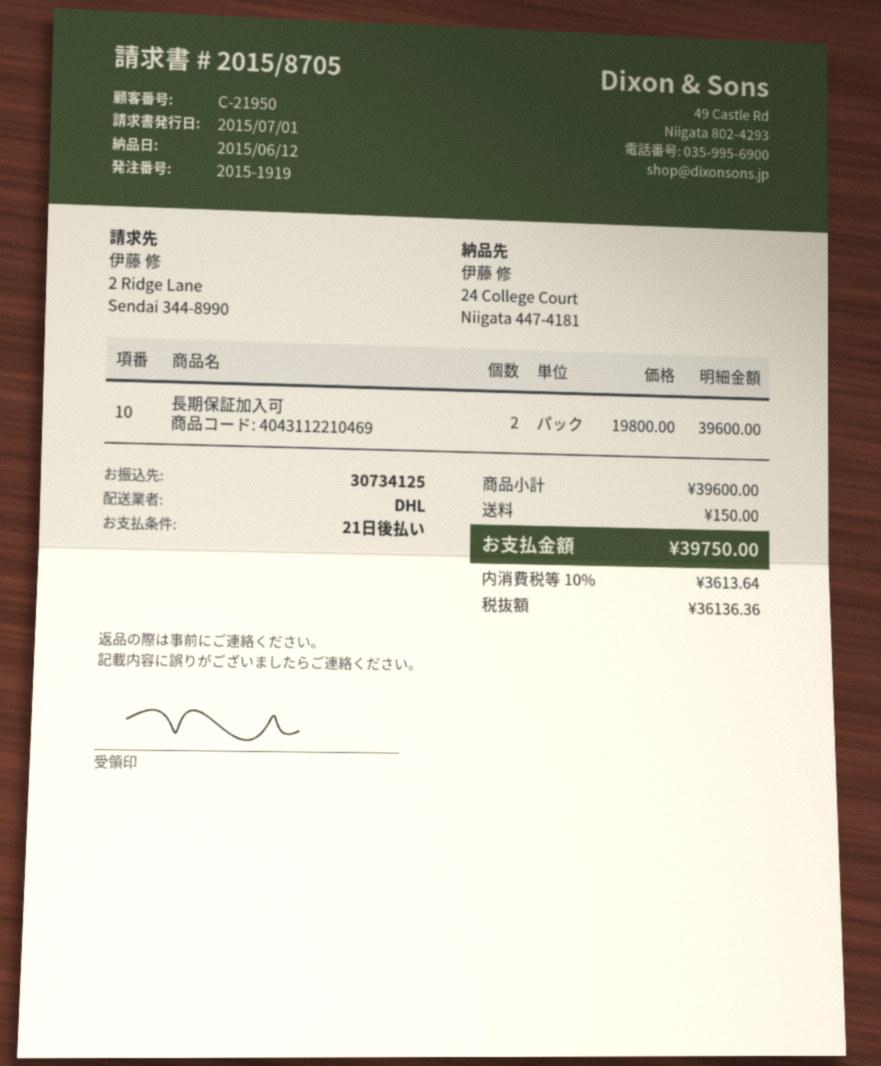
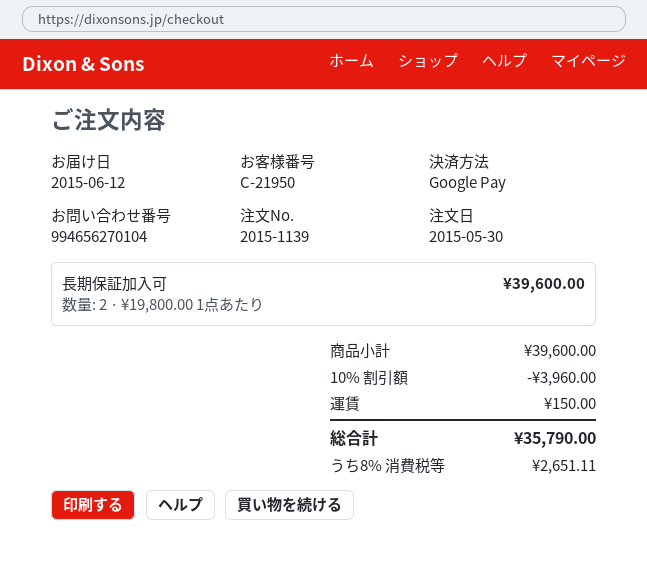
order number: 2015-1919 -> 2015-1139
discount: none -> 10% = 3960.00
tax: 10% = 3613.64 -> 8% = 2651.11
total: 39750.00 -> 35790.00

